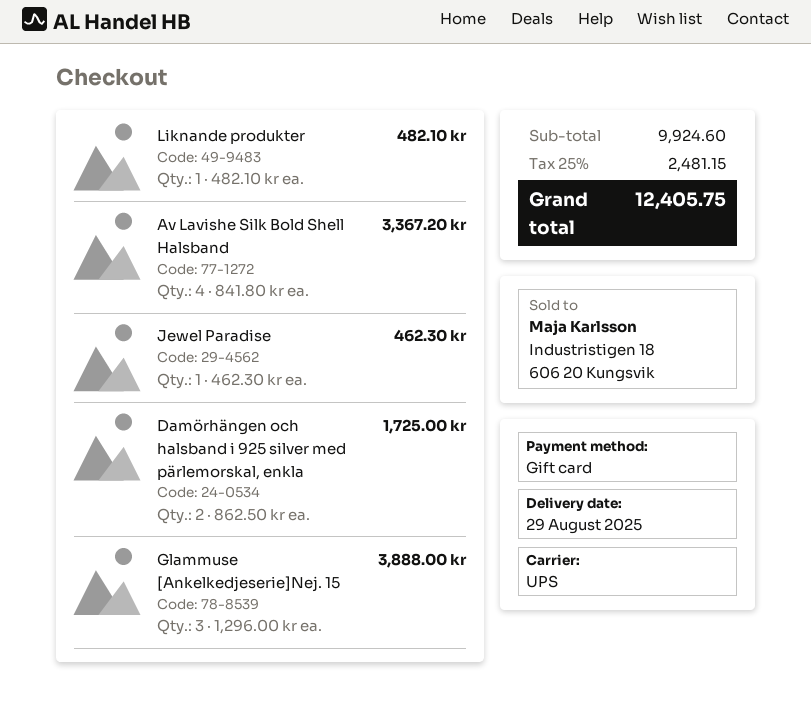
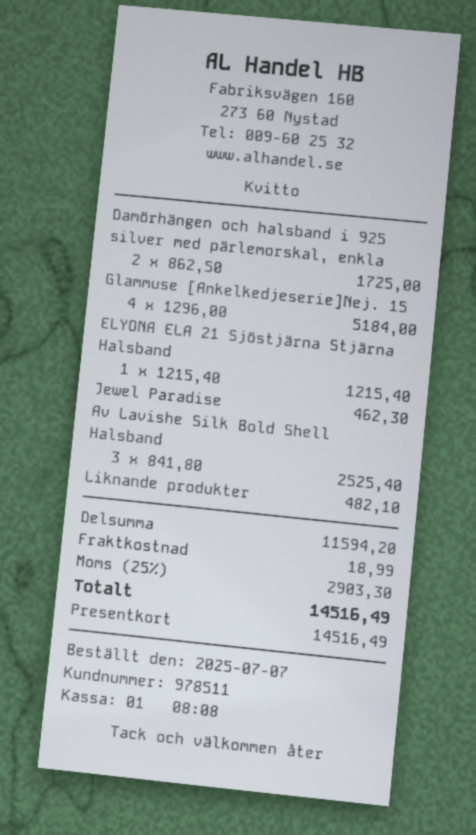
Av Lavishe Silk Bold Shell Halsband: 4 x 841.80 = 3367.20 -> 3 x 841.80 = 2525.40
Glammuse [Ankelkedjeserie]Nej. 15: 3 x 1296.00 = 3888.00 -> 4 x 1296.00 = 5184.00
ELYONA ELA 21 Sjöstjärna Stjärna Halsband: none -> 1 x 1215.40 = 1215.40
subtotal: 9924.60 -> 11594.20
shipping: none -> 18.99
tax: 25% = 2481.15 -> 25% = 2903.30
total: 12405.75 -> 14516.49

